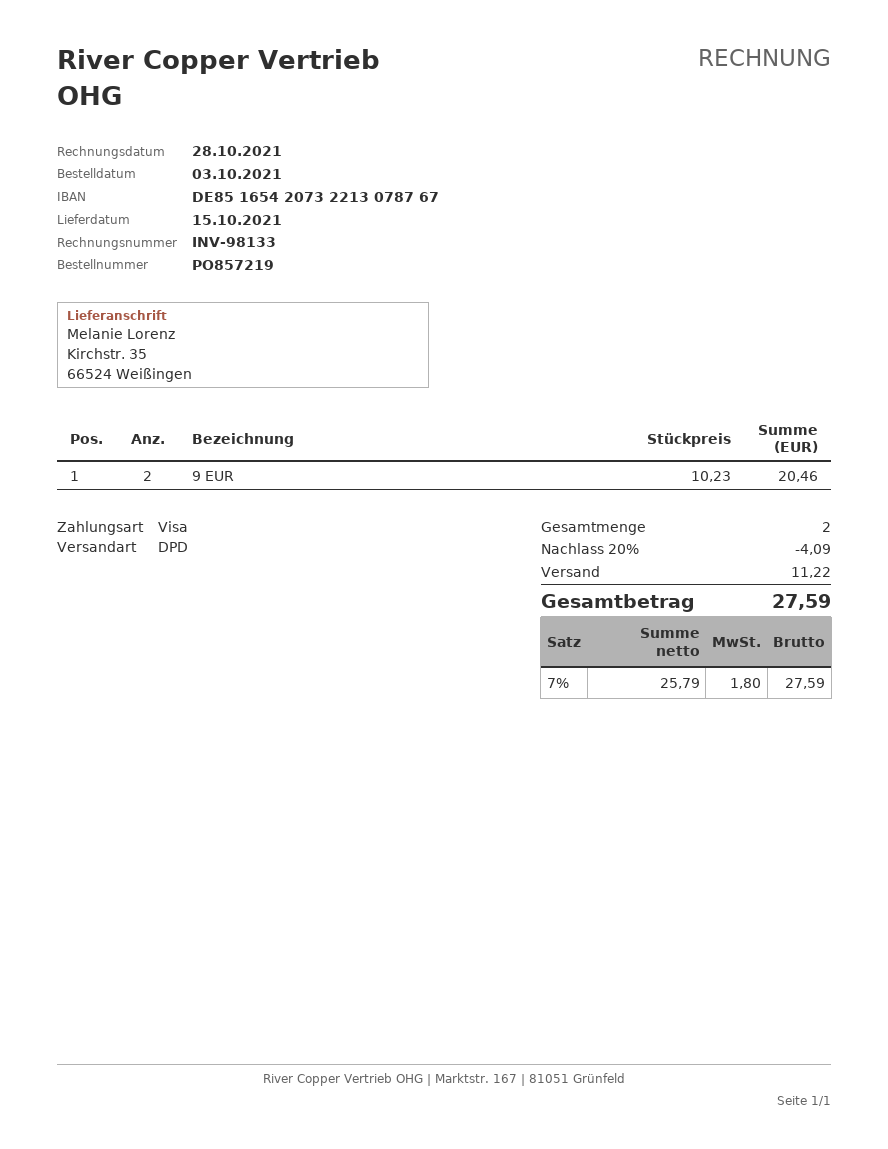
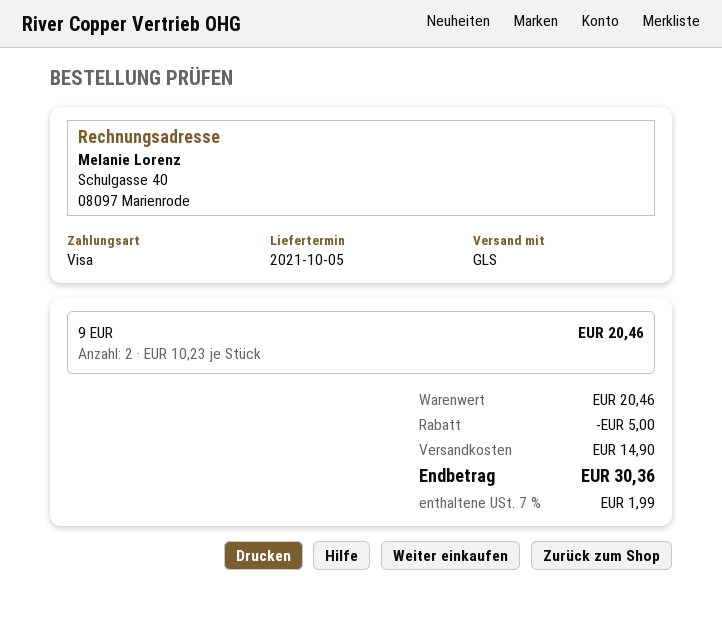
delivery date: 2021-10-15 -> 2021-10-05
shipping method: DPD -> GLS
discount: 4.09 -> 5.00
shipping: 11.22 -> 14.90
tax: 7% = 1.80 -> 7% = 1.99
total: 27.59 -> 30.36

